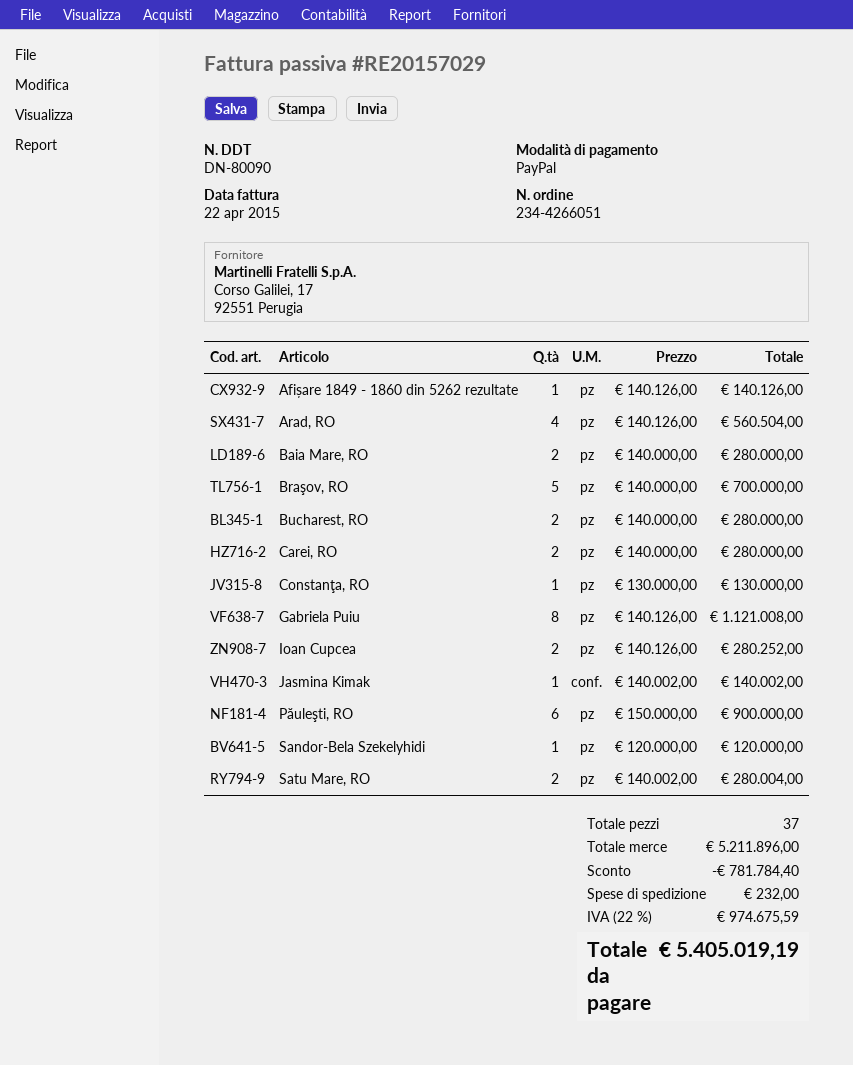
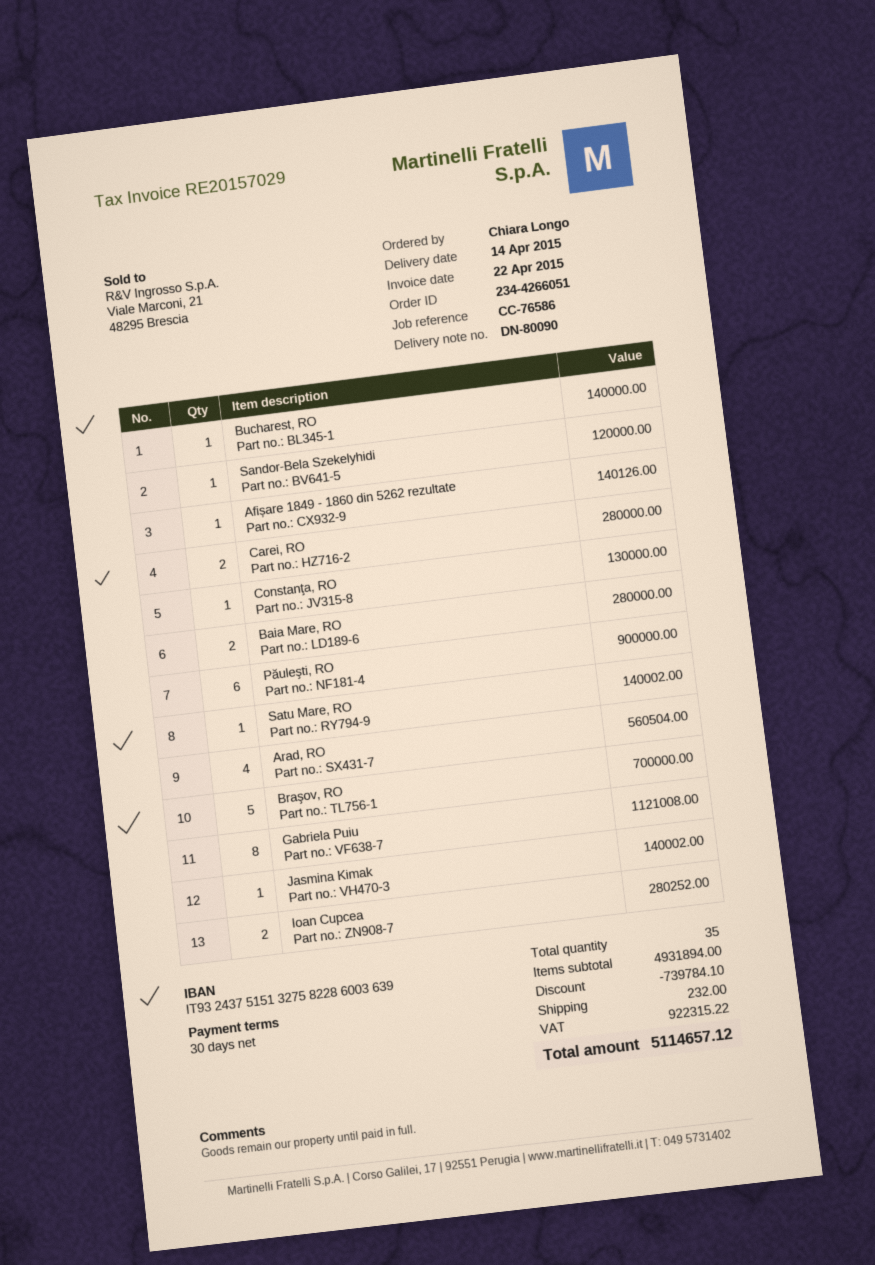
Bucharest, RO: 2 for 280000.00 -> 1 for 140000.00
Satu Mare, RO: 2 for 280004.00 -> 1 for 140002.00
total quantity: 37 -> 35
subtotal: 5211896.00 -> 4931894.00
discount: 781784.40 -> 739784.10
tax: 974675.59 -> 922315.22
total: 5405019.19 -> 5114657.12

